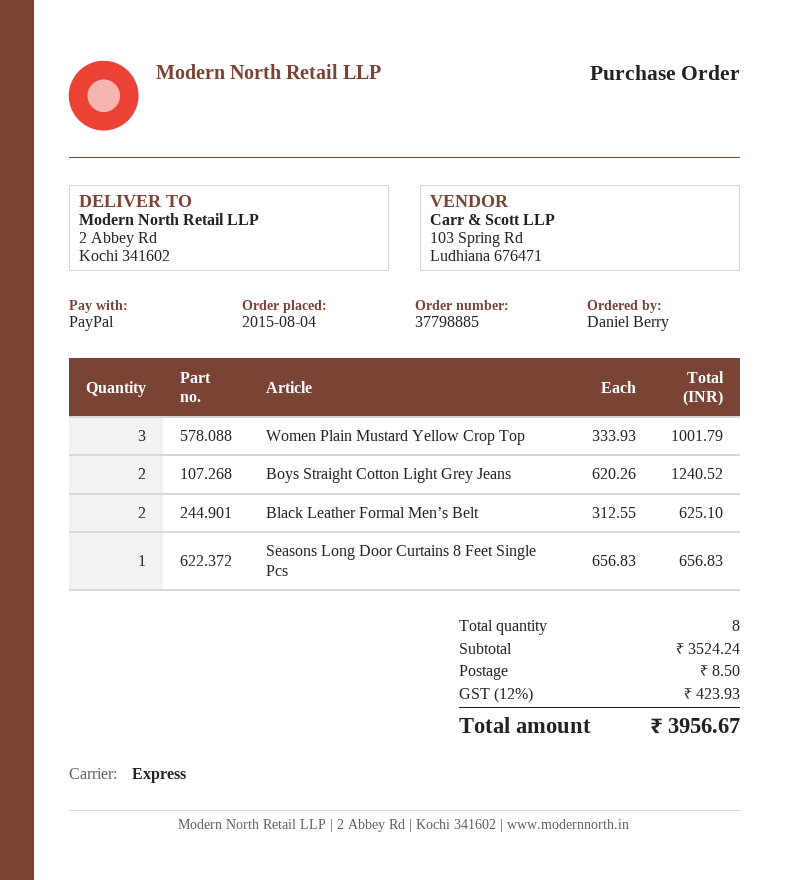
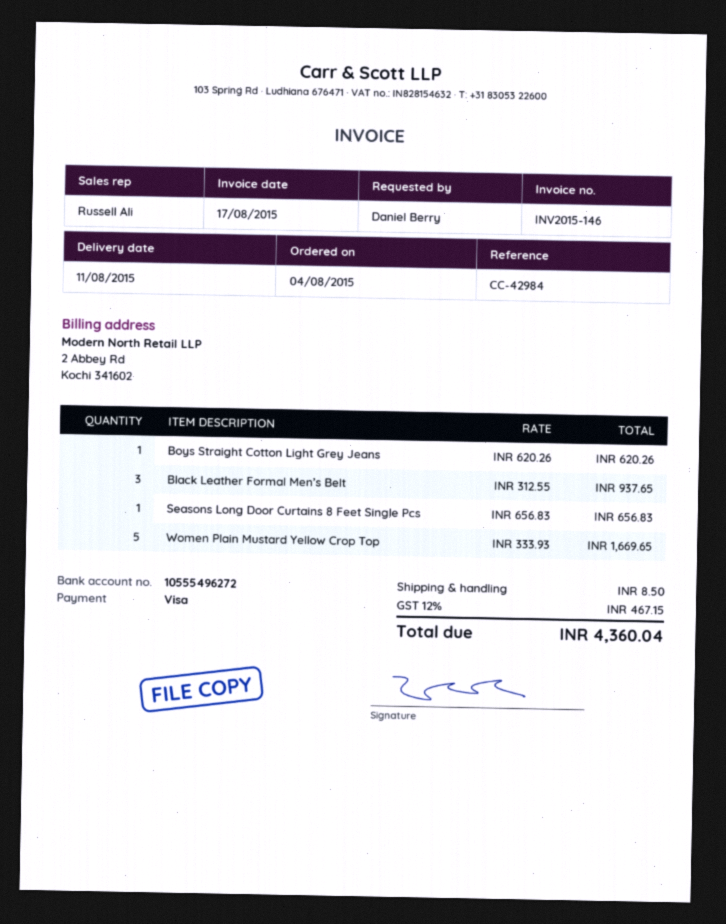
payment method: PayPal -> Visa
Women Plain Mustard Yellow Crop Top: 3 x 333.93 = 1001.79 -> 5 x 333.93 = 1669.65
Boys Straight Cotton Light Grey Jeans: 2 x 620.26 = 1240.52 -> 1 x 620.26 = 620.26
Black Leather Formal Men’s Belt: 2 x 312.55 = 625.10 -> 3 x 312.55 = 937.65
tax: 12% = 423.93 -> 12% = 467.15
total: 3956.67 -> 4360.04

